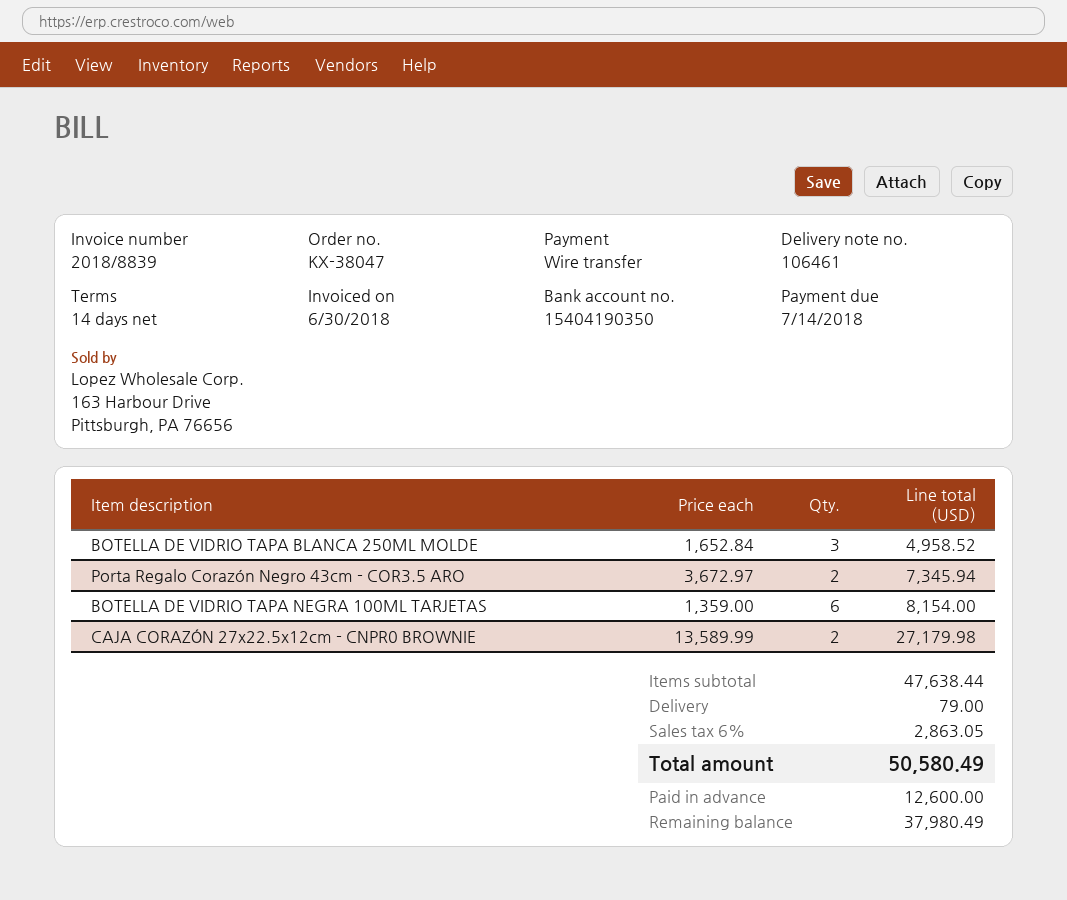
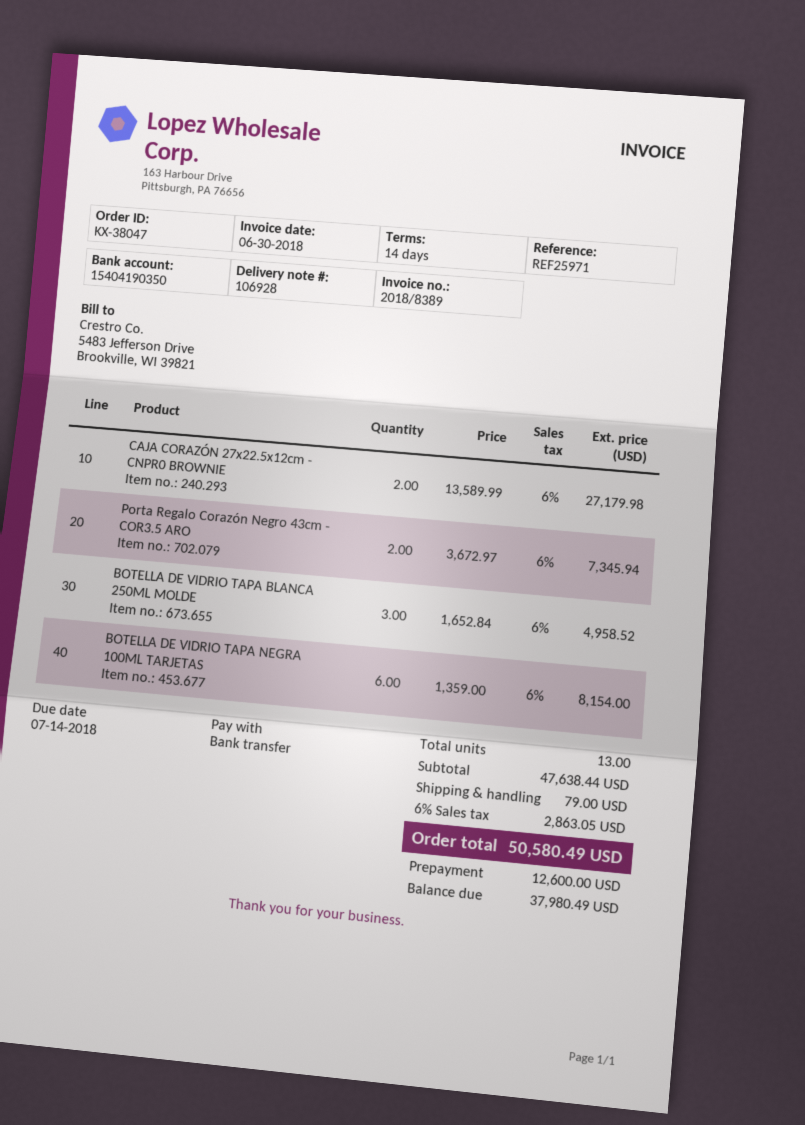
delivery note number: 106461 -> 106928
invoice number: 2018/8839 -> 2018/8389

